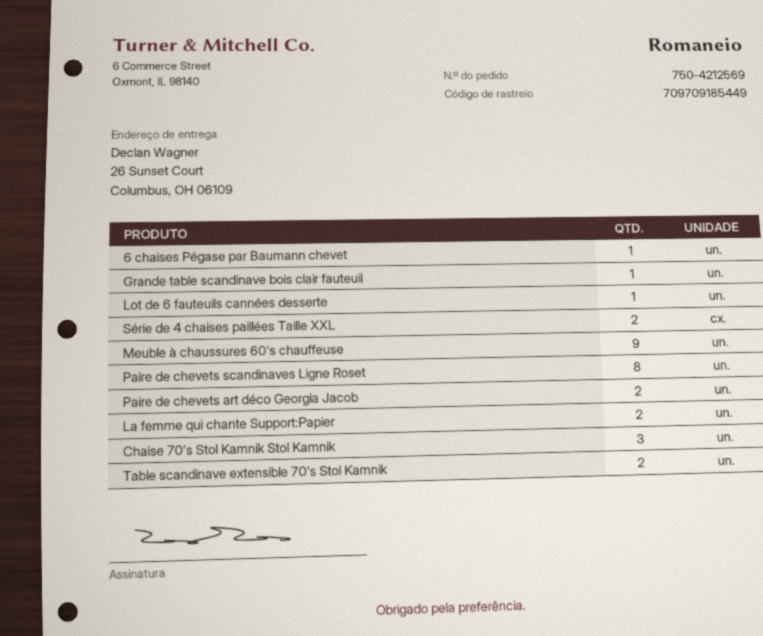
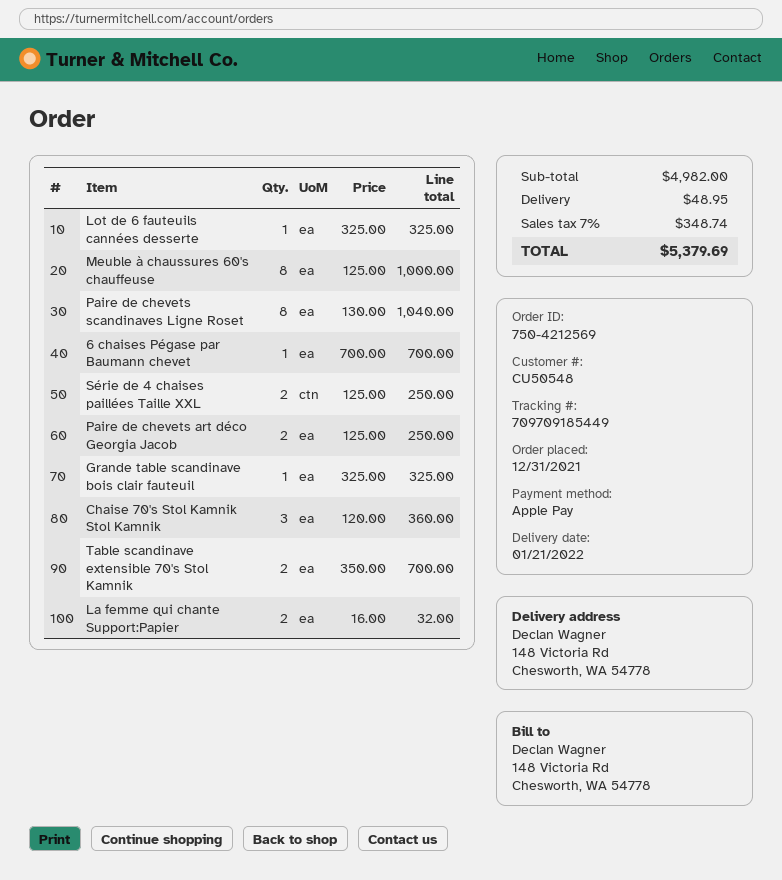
ship to: 26 Sunset Court, Columbus, OH 06109 -> 148 Victoria Rd, Chesworth, WA 54778
Meuble à chaussures 60's chauffeuse: 9 -> 8

